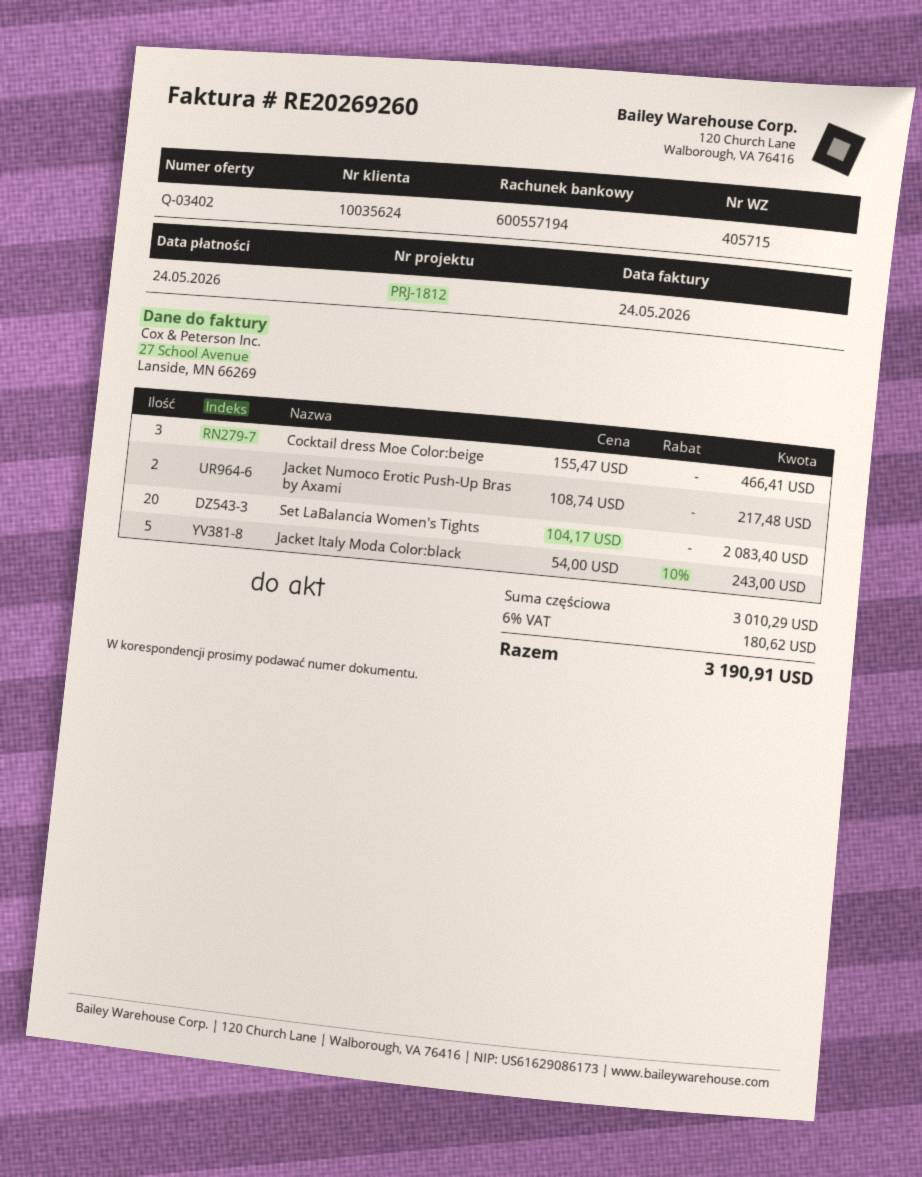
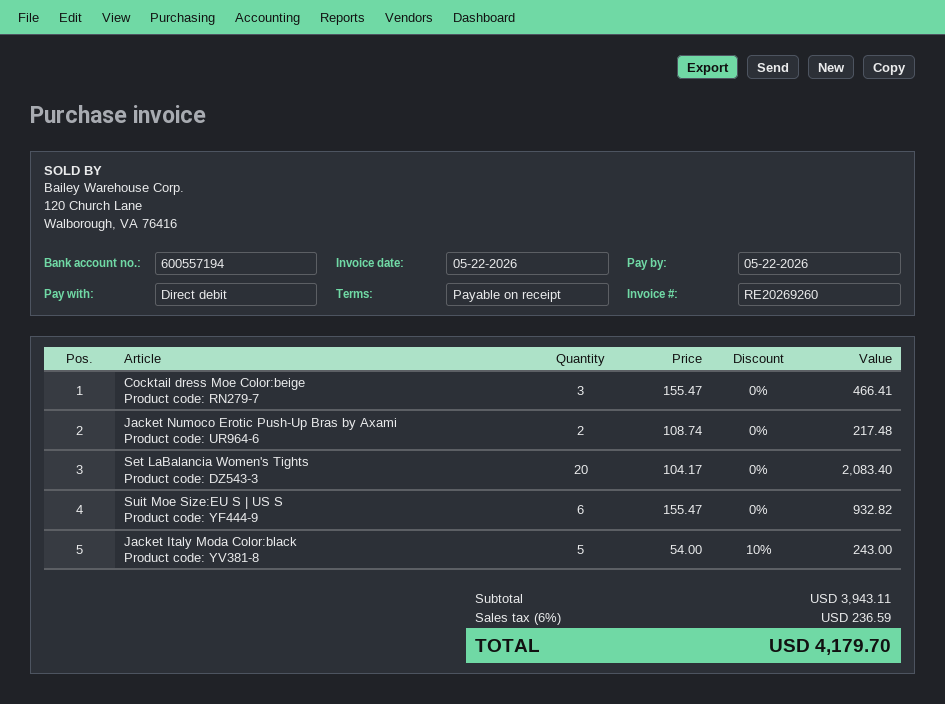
invoice date: 2026-05-24 -> 2026-05-22
due date: 2026-05-24 -> 2026-05-22
Suit Moe Size:EU S | US S: none -> 6 x 155.47 = 932.82
subtotal: 3010.29 -> 3943.11
tax: 6% = 180.62 -> 6% = 236.59
total: 3190.91 -> 4179.70

